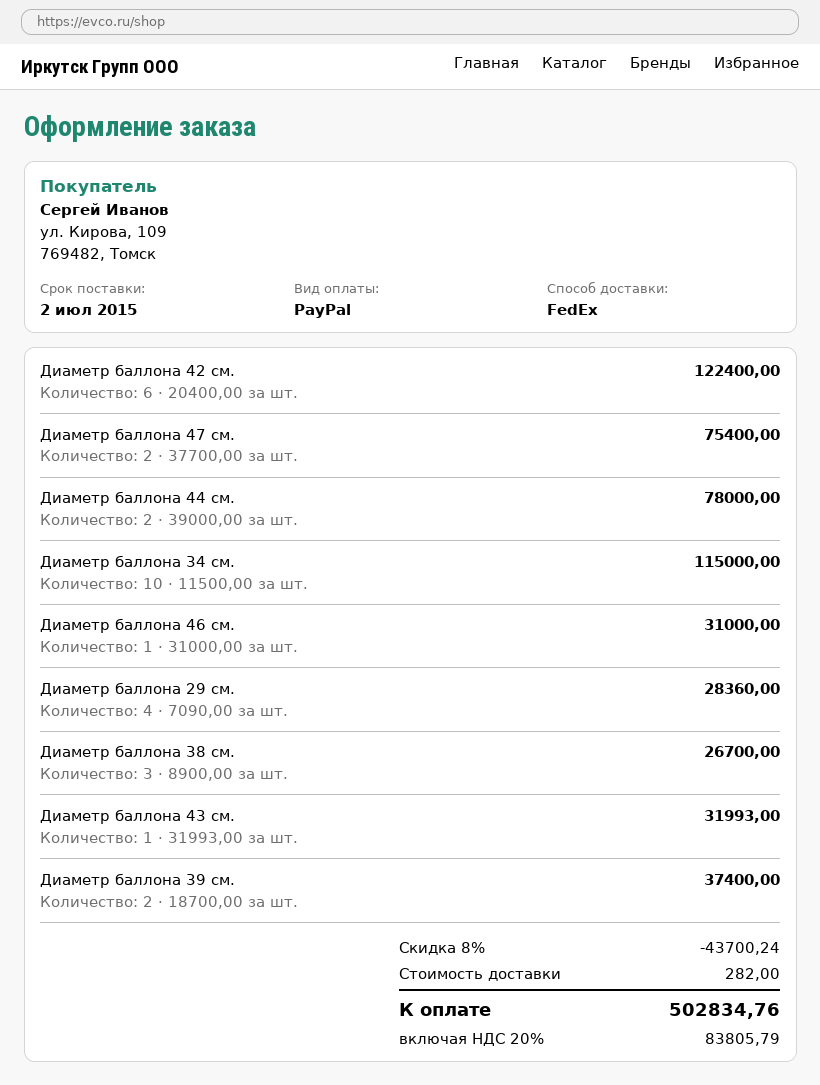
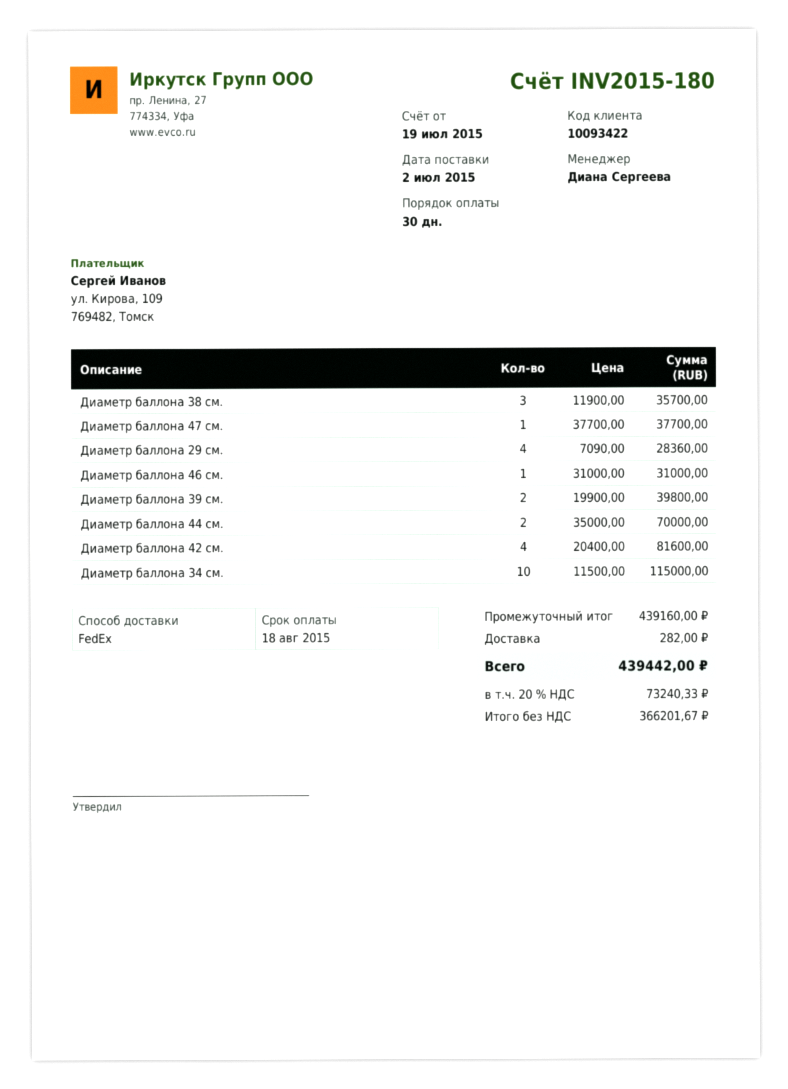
Диаметр баллона 42 см.: 6 x 20400.00 = 122400.00 -> 4 x 20400.00 = 81600.00
Диаметр баллона 47 см.: 2 x 37700.00 = 75400.00 -> 1 x 37700.00 = 37700.00
Диаметр баллона 44 см.: 2 x 39000.00 = 78000.00 -> 2 x 35000.00 = 70000.00
Диаметр баллона 38 см.: 3 x 8900.00 = 26700.00 -> 3 x 11900.00 = 35700.00
Диаметр баллона 43 см.: 1 x 31993.00 = 31993.00 -> none
Диаметр баллона 39 см.: 2 x 18700.00 = 37400.00 -> 2 x 19900.00 = 39800.00
discount: 8% = 43700.24 -> none
tax: 20% = 83805.79 -> 20% = 73240.33
total: 502834.76 -> 439442.00

